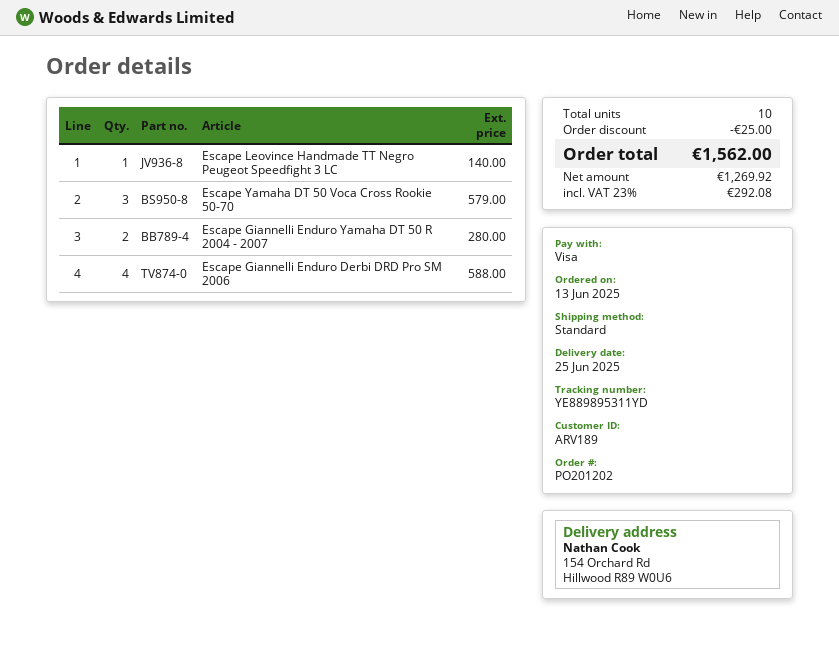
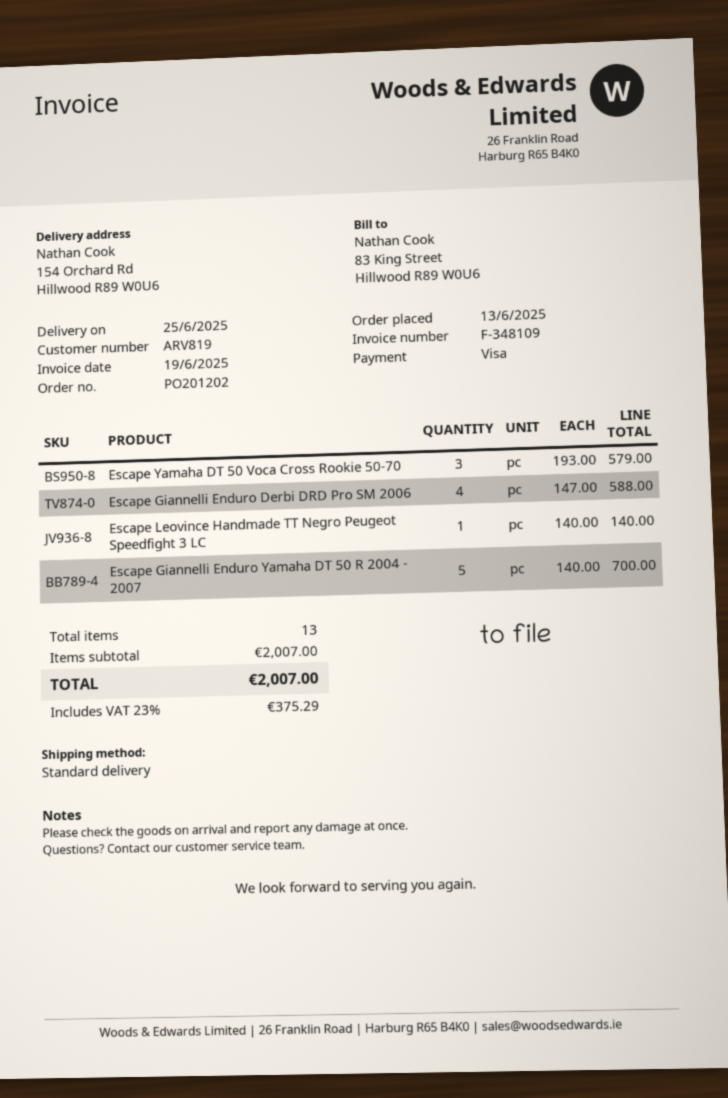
customer number: ARV189 -> ARV819
Escape Giannelli Enduro Yamaha DT 50 R 2004 - 2007: 2 for 280.00 -> 5 for 700.00
total quantity: 10 -> 13
discount: 25.00 -> none
tax: 23% = 292.08 -> 23% = 375.29
total: 1562.00 -> 2007.00

